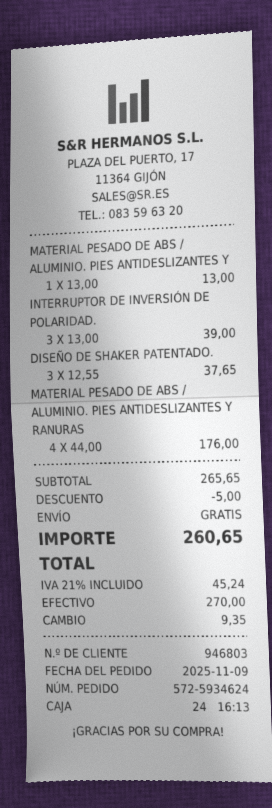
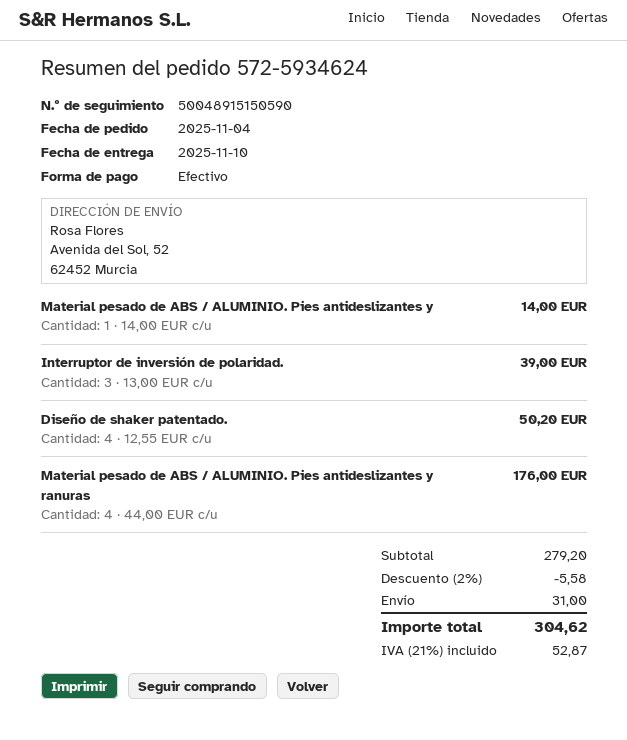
order date: 2025-11-09 -> 2025-11-04
MATERIAL PESADO DE ABS / ALUMINIO. PIES ANTIDESLIZANTES Y: 1 x 13.00 = 13.00 -> 1 x 14.00 = 14.00
DISEÑO DE SHAKER PATENTADO.: 3 x 12.55 = 37.65 -> 4 x 12.55 = 50.20
subtotal: 265.65 -> 279.20
discount: 5.00 -> 5.58
shipping: 0.00 -> 31.00
tax: 21% = 45.24 -> 21% = 52.87
total: 260.65 -> 304.62

